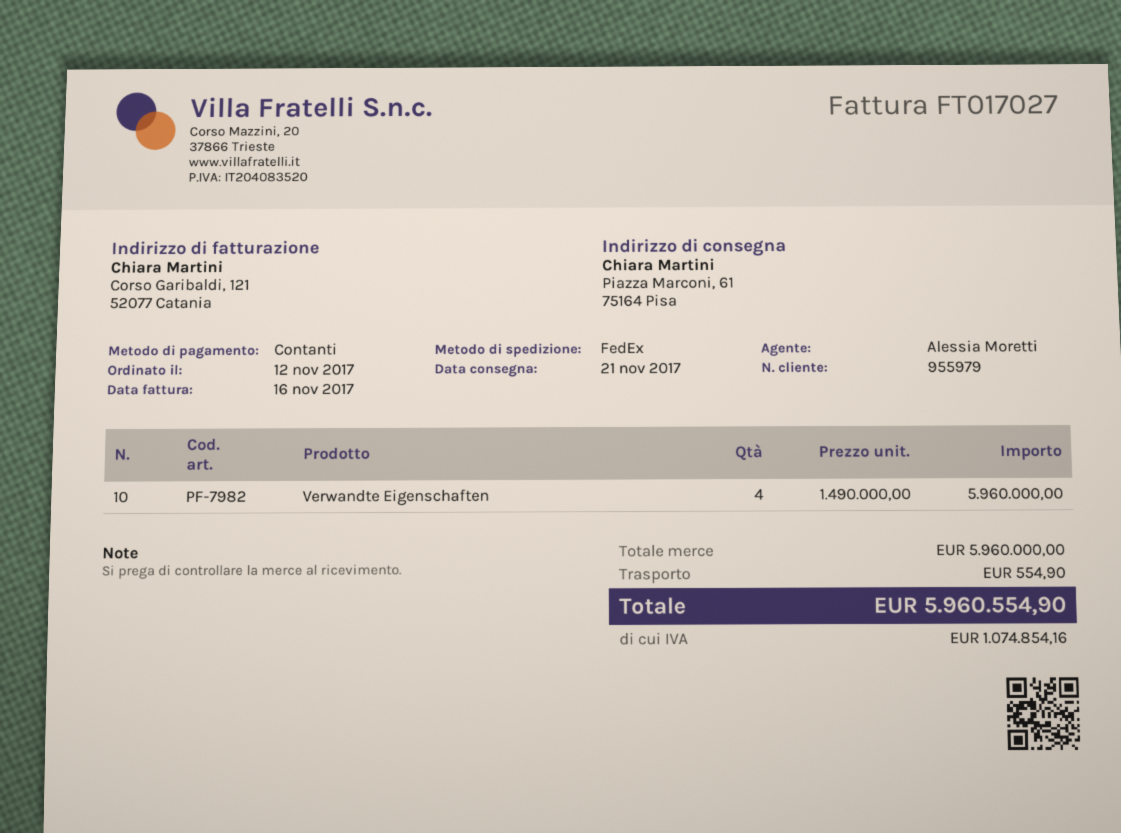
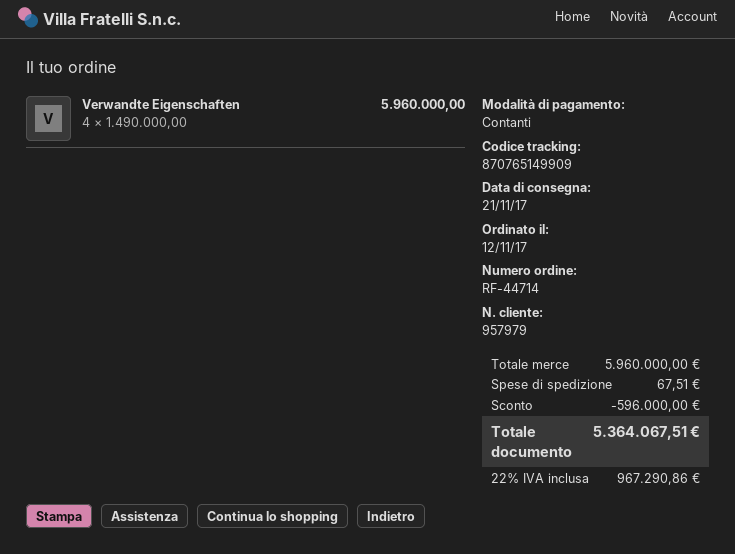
customer number: 955979 -> 957979
discount: none -> 596000.00
shipping: 554.90 -> 67.51
tax: 1074854.16 -> 967290.86
total: 5960554.90 -> 5364067.51

